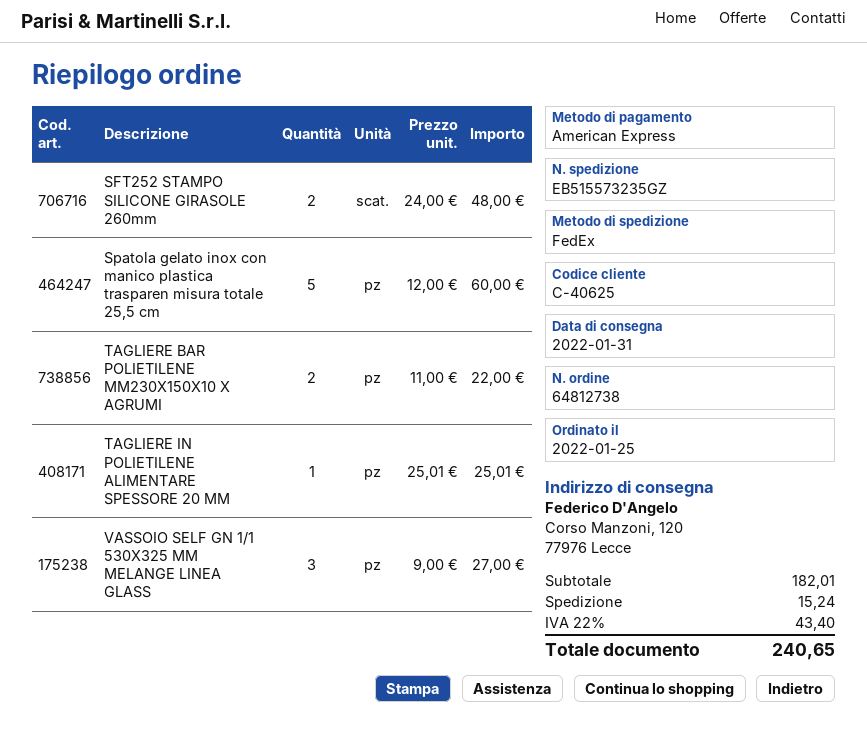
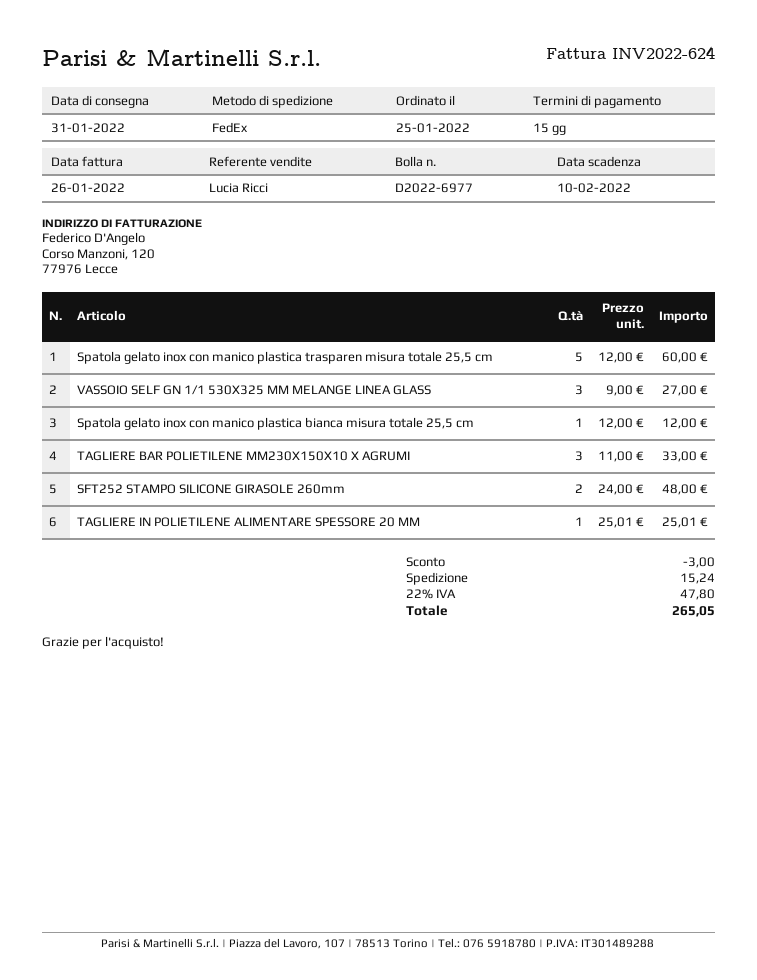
TAGLIERE BAR POLIETILENE MM230X150X10 X AGRUMI: 2 x 11.00 = 22.00 -> 3 x 11.00 = 33.00
Spatola gelato inox con manico plastica bianca misura totale 25,5 cm: none -> 1 x 12.00 = 12.00
discount: none -> 3.00
tax: 22% = 43.40 -> 22% = 47.80
total: 240.65 -> 265.05

